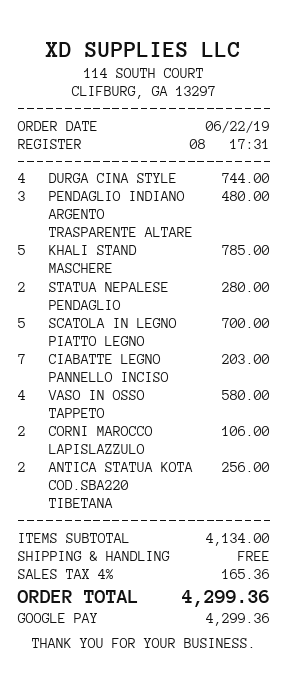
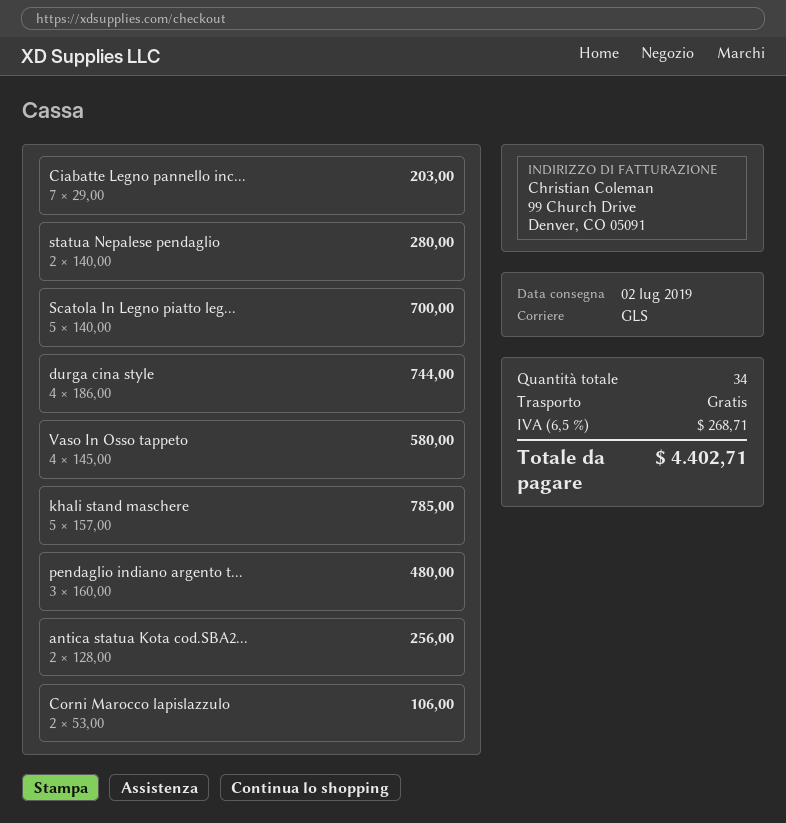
tax: 4% = 165.36 -> 6.5% = 268.71
total: 4299.36 -> 4402.71

